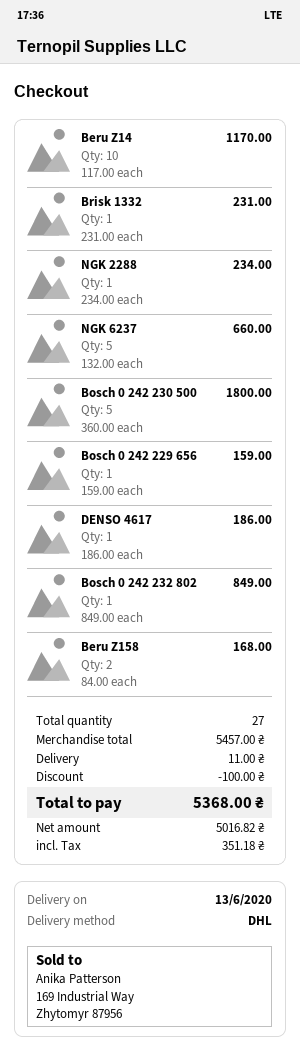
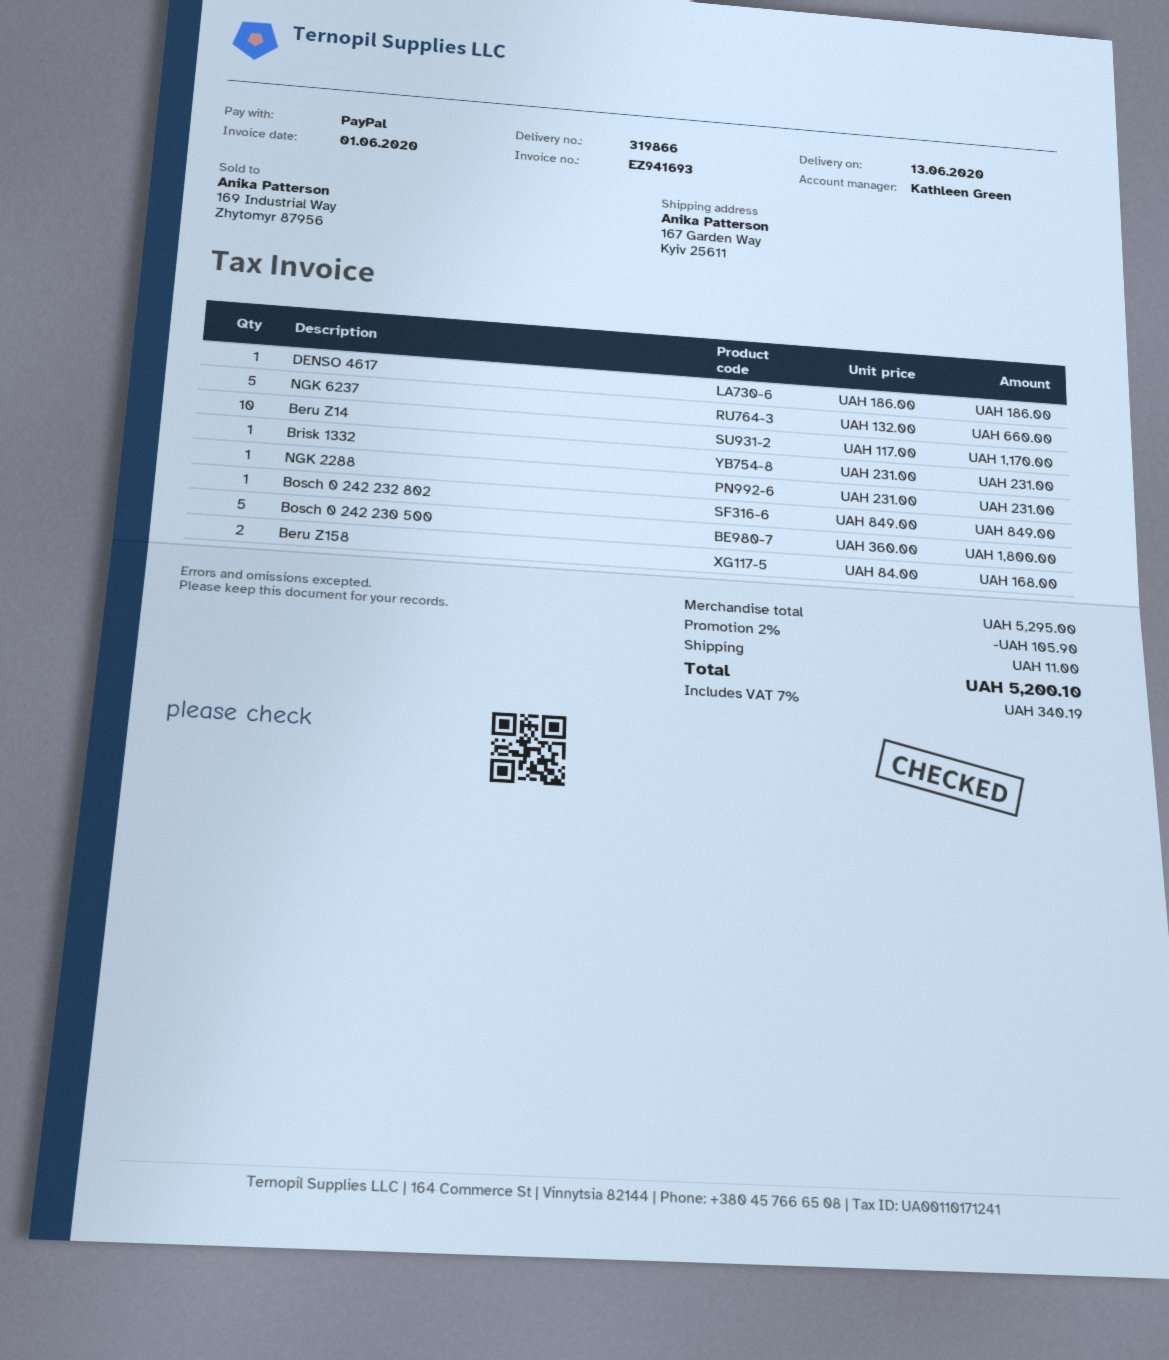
NGK 2288: 1 x 234.00 = 234.00 -> 1 x 231.00 = 231.00
Bosch 0 242 229 656: 1 x 159.00 = 159.00 -> none
subtotal: 5457.00 -> 5295.00
discount: 100.00 -> 105.90
tax: 351.18 -> 340.19
total: 5368.00 -> 5200.10

